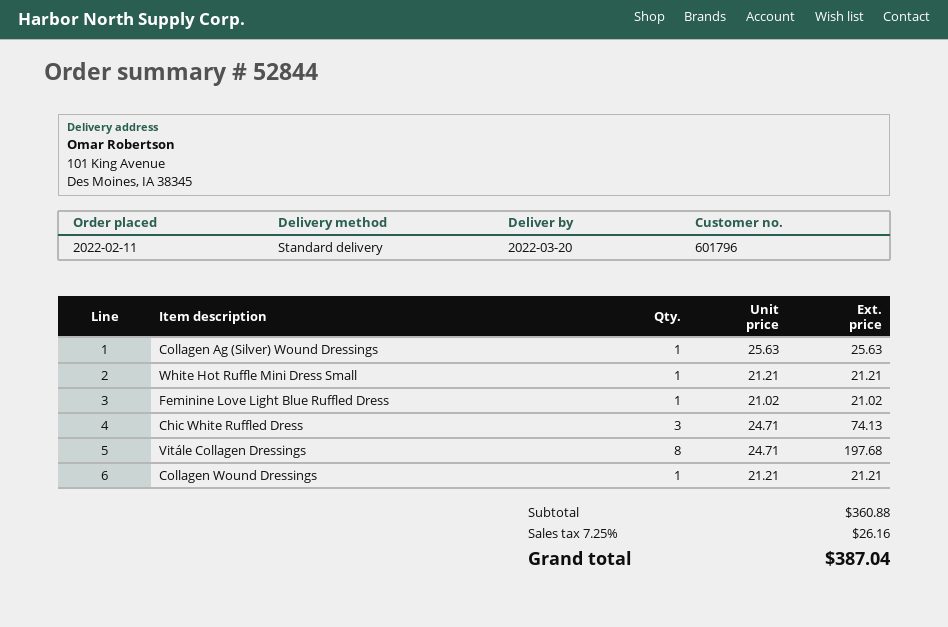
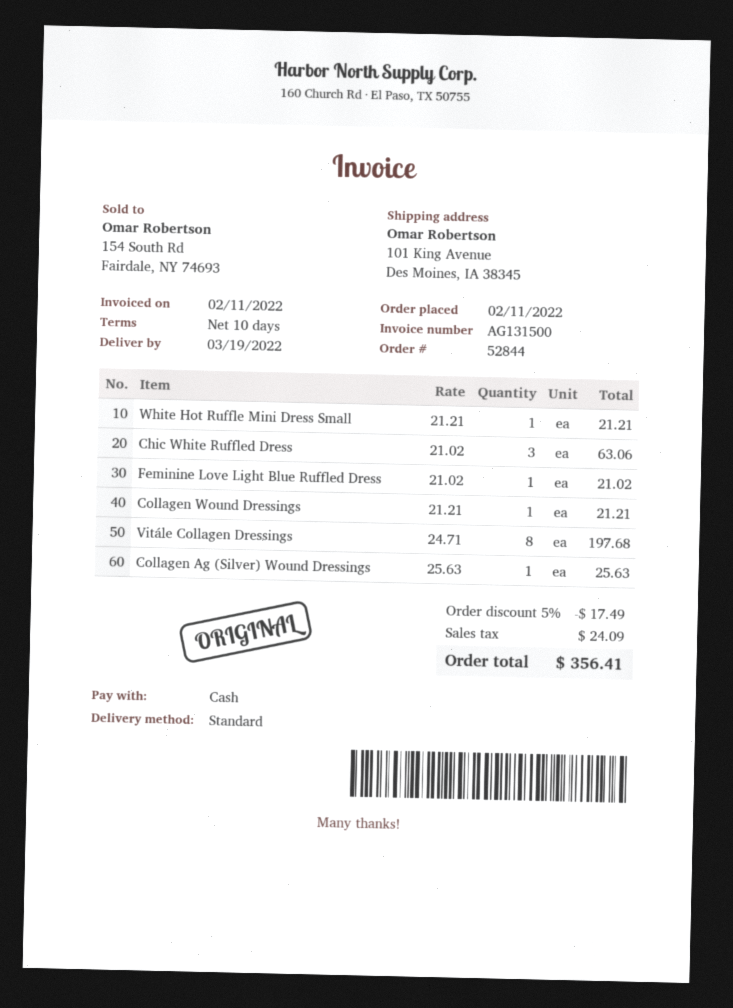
delivery date: 2022-03-20 -> 2022-03-19
Chic White Ruffled Dress: 3 x 24.71 = 74.13 -> 3 x 21.02 = 63.06
discount: none -> 5% = 17.49
tax: 26.16 -> 24.09
total: 387.04 -> 356.41

